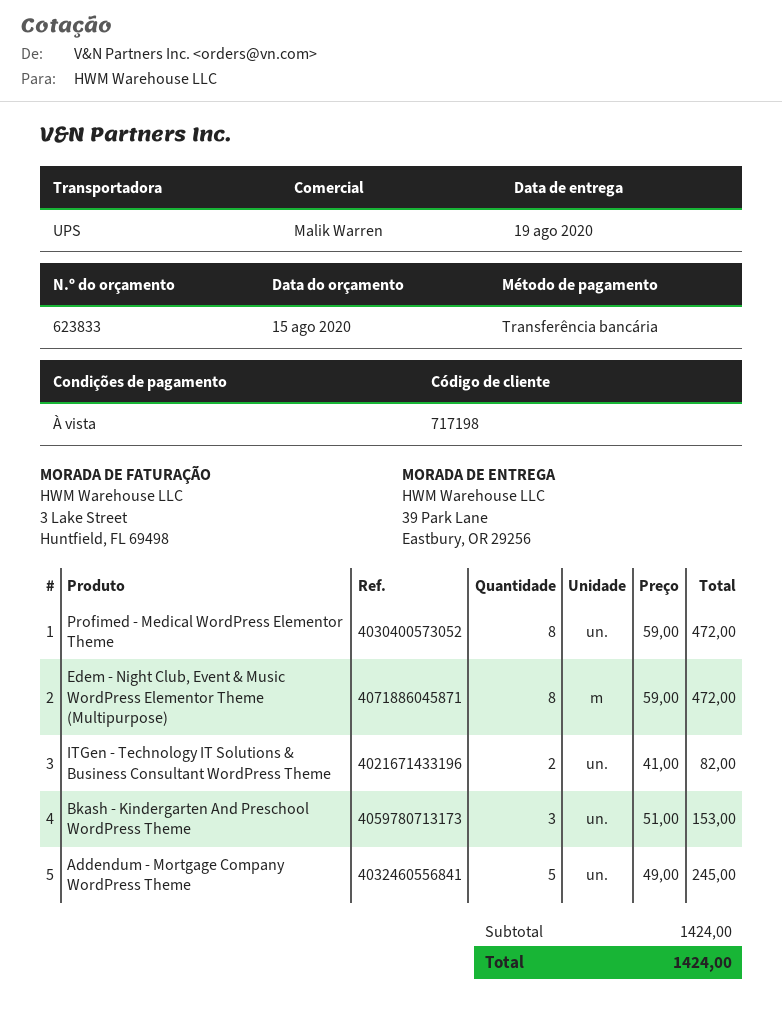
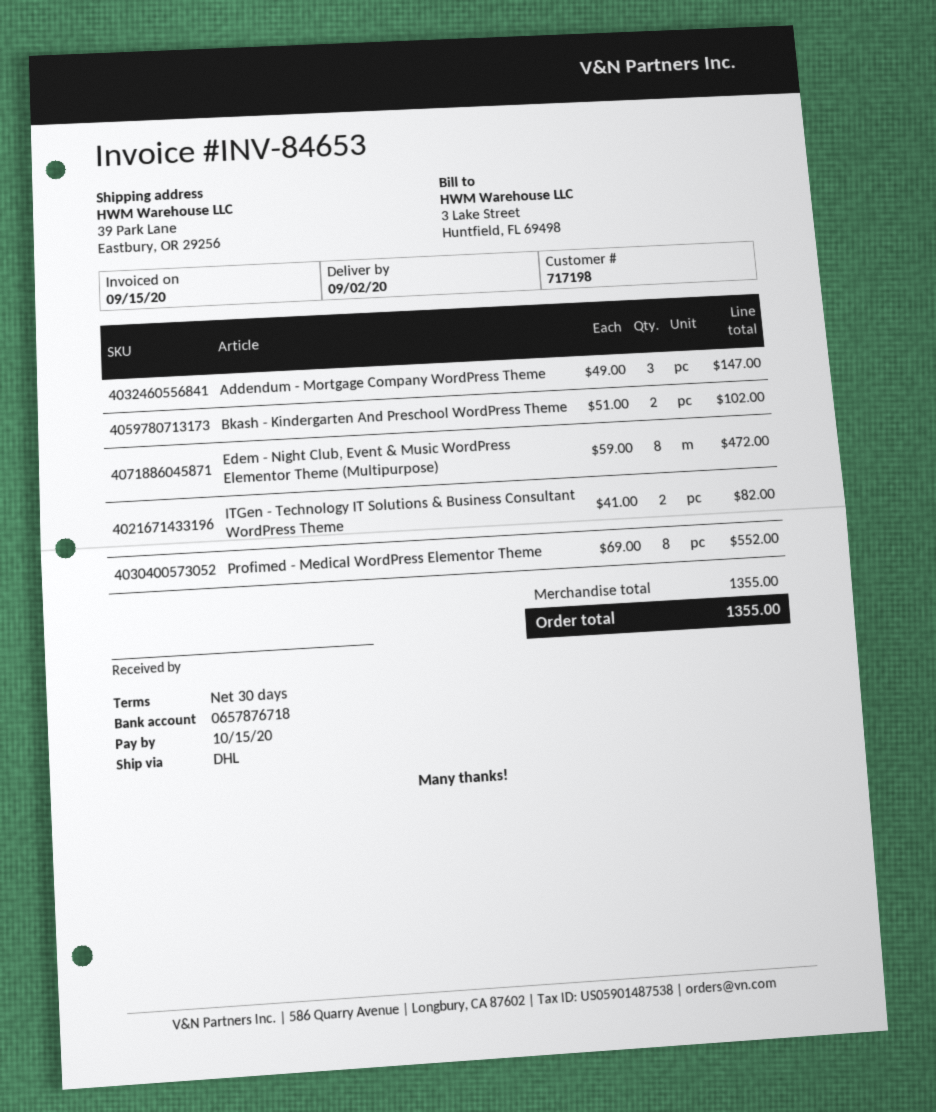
delivery date: 2020-08-19 -> 2020-09-02
payment terms: on receipt -> 30 days
shipping method: UPS -> DHL
Profimed - Medical WordPress Elementor Theme: 8 x 59.00 = 472.00 -> 8 x 69.00 = 552.00
Bkash - Kindergarten And Preschool WordPress Theme: 3 x 51.00 = 153.00 -> 2 x 51.00 = 102.00
Addendum - Mortgage Company WordPress Theme: 5 x 49.00 = 245.00 -> 3 x 49.00 = 147.00
subtotal: 1424.00 -> 1355.00
total: 1424.00 -> 1355.00

